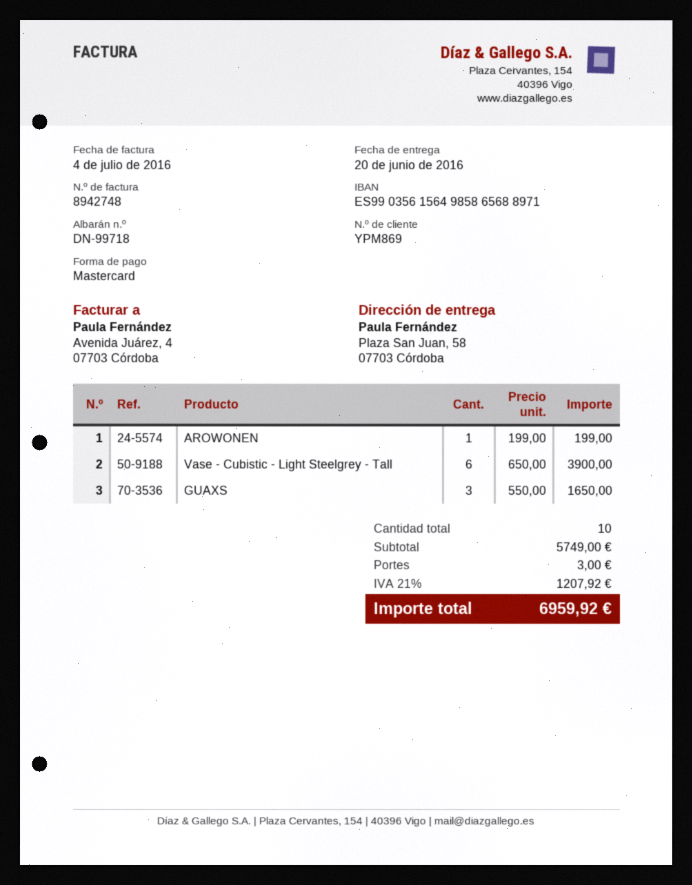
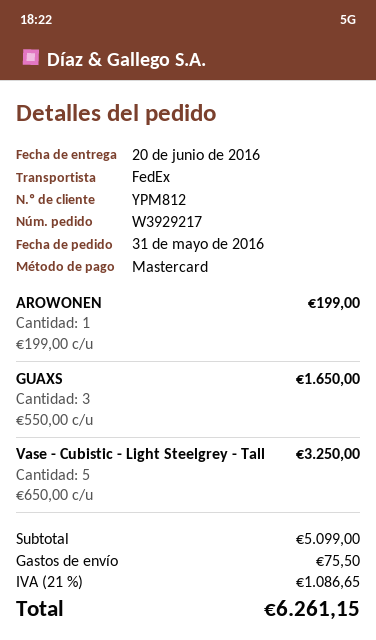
customer number: YPM869 -> YPM812
Vase - Cubistic - Light Steelgrey - Tall: 6 x 650.00 = 3900.00 -> 5 x 650.00 = 3250.00
subtotal: 5749.00 -> 5099.00
shipping: 3.00 -> 75.50
tax: 21% = 1207.92 -> 21% = 1086.65
total: 6959.92 -> 6261.15

